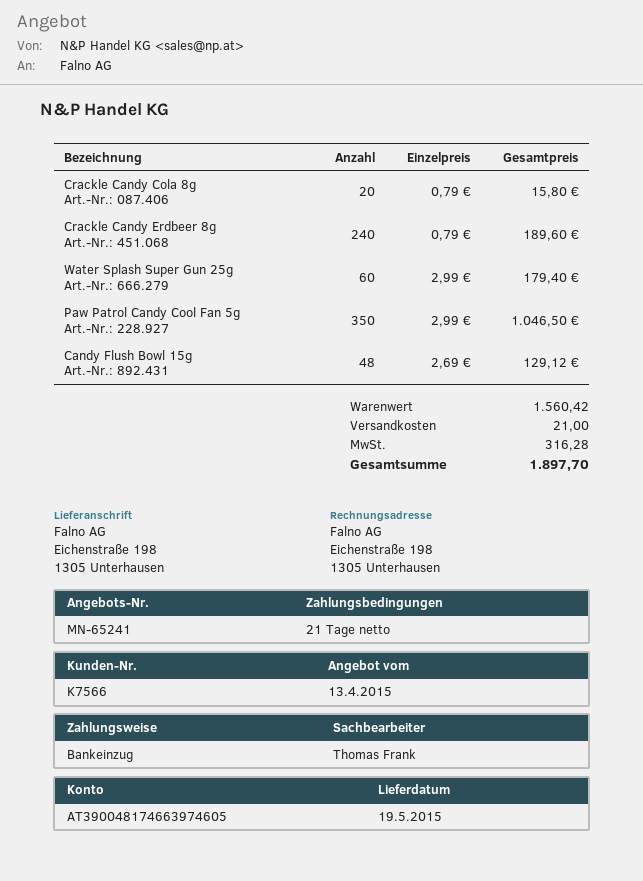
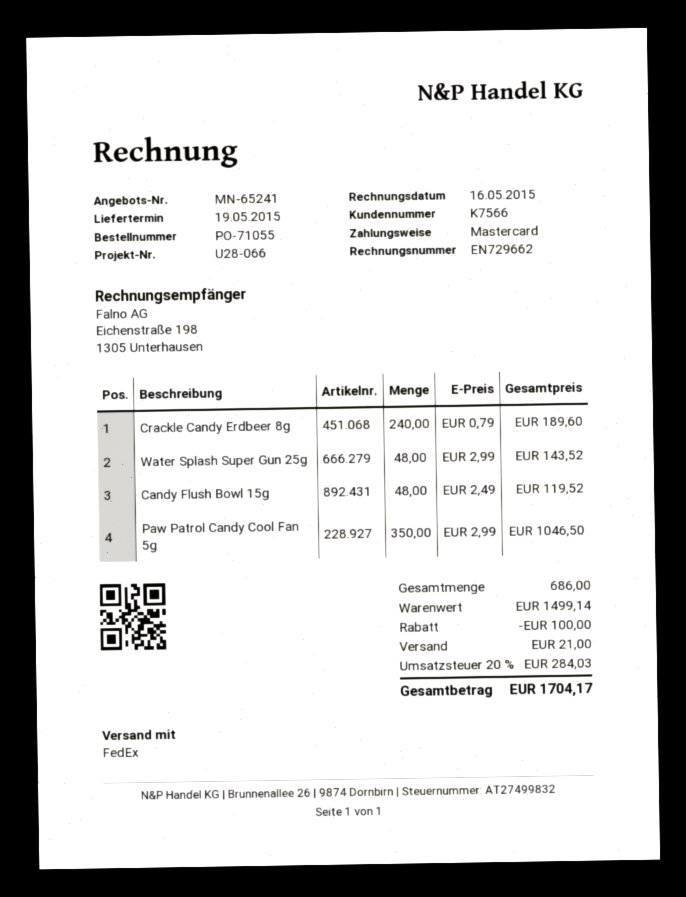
payment method: direct debit -> Mastercard
Crackle Candy Cola 8g: 20 x 0.79 = 15.80 -> none
Water Splash Super Gun 25g: 60 x 2.99 = 179.40 -> 48 x 2.99 = 143.52
Candy Flush Bowl 15g: 48 x 2.69 = 129.12 -> 48 x 2.49 = 119.52
subtotal: 1560.42 -> 1499.14
discount: none -> 100.00
tax: 316.28 -> 284.03
total: 1897.70 -> 1704.17

